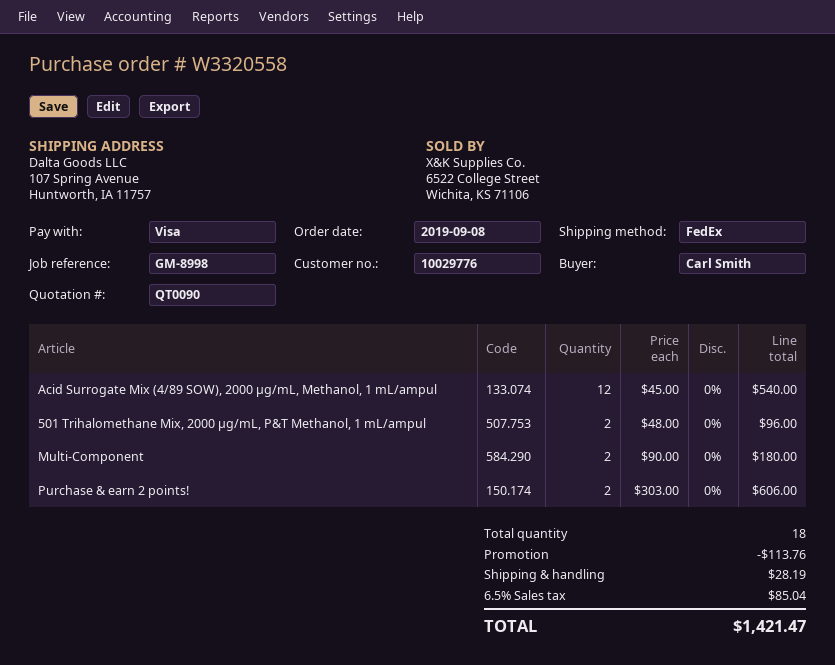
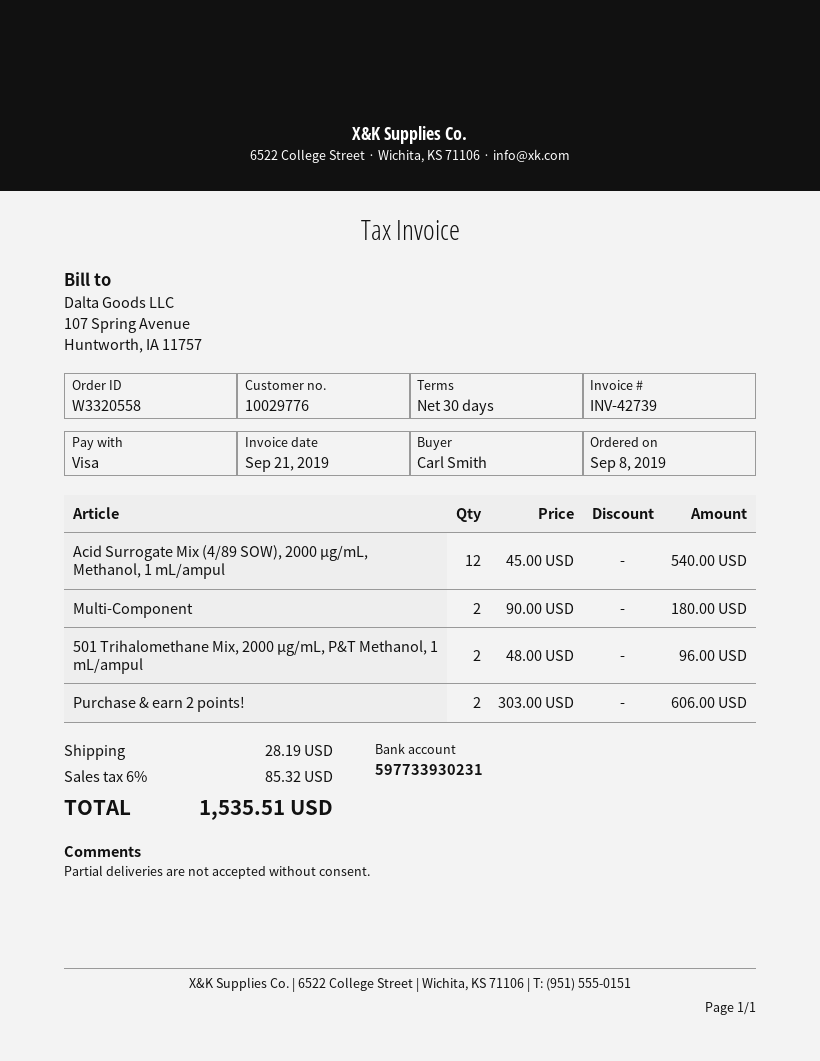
discount: 113.76 -> none
tax: 6.5% = 85.04 -> 6% = 85.32
total: 1421.47 -> 1535.51

